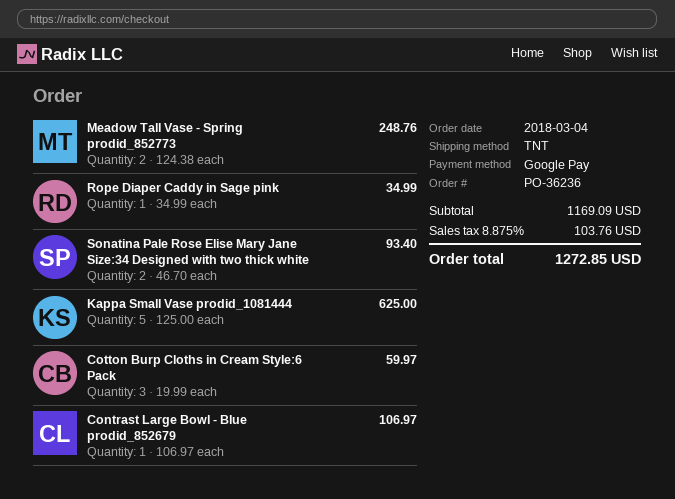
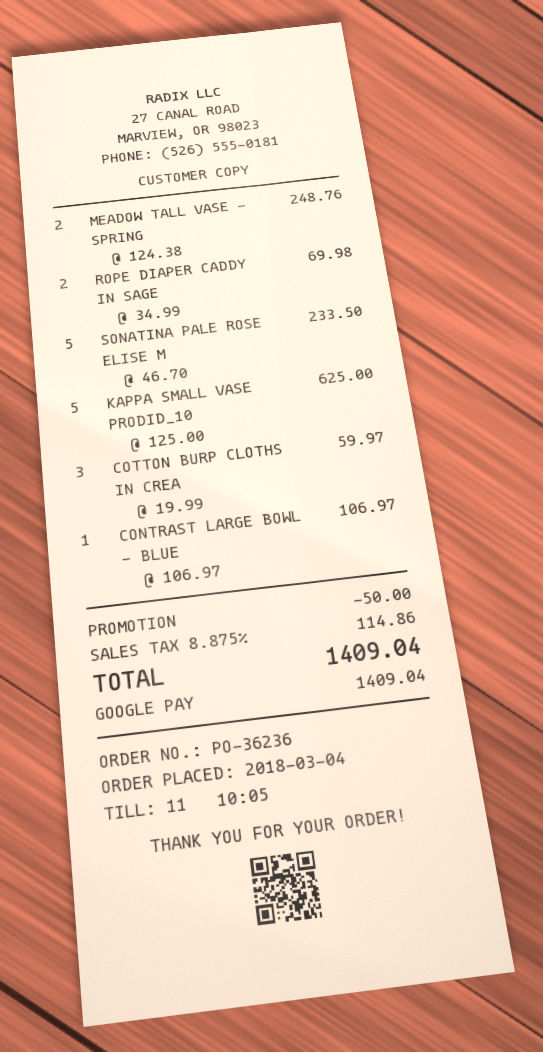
Rope Diaper Caddy in Sage pink: 1 x 34.99 = 34.99 -> 2 x 34.99 = 69.98
Sonatina Pale Rose Elise Mary Jane Size:34 Designed with two thick white: 2 x 46.70 = 93.40 -> 5 x 46.70 = 233.50
discount: none -> 50.00
tax: 8.875% = 103.76 -> 8.875% = 114.86
total: 1272.85 -> 1409.04

